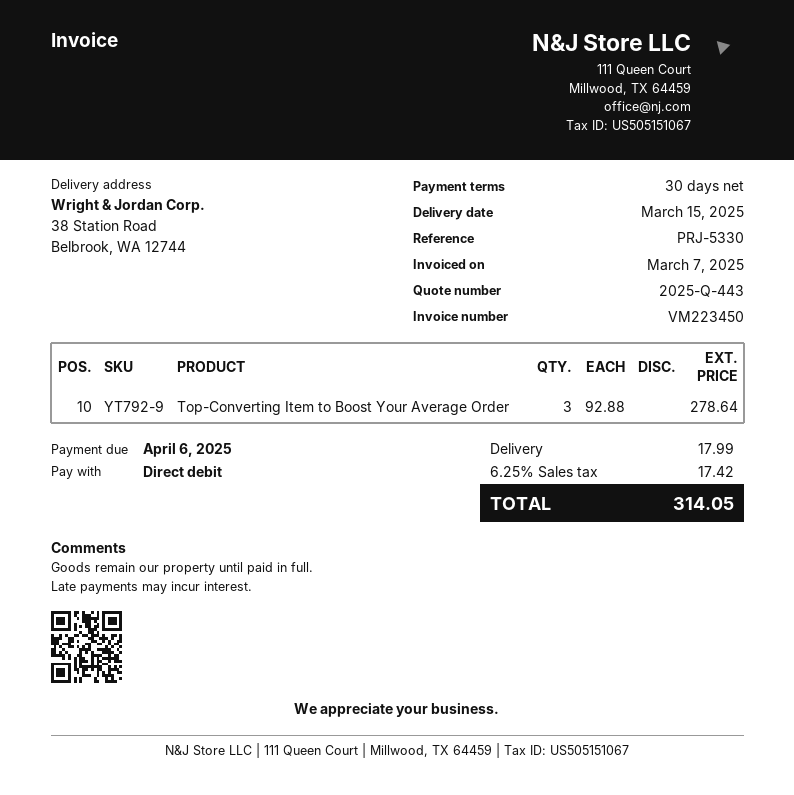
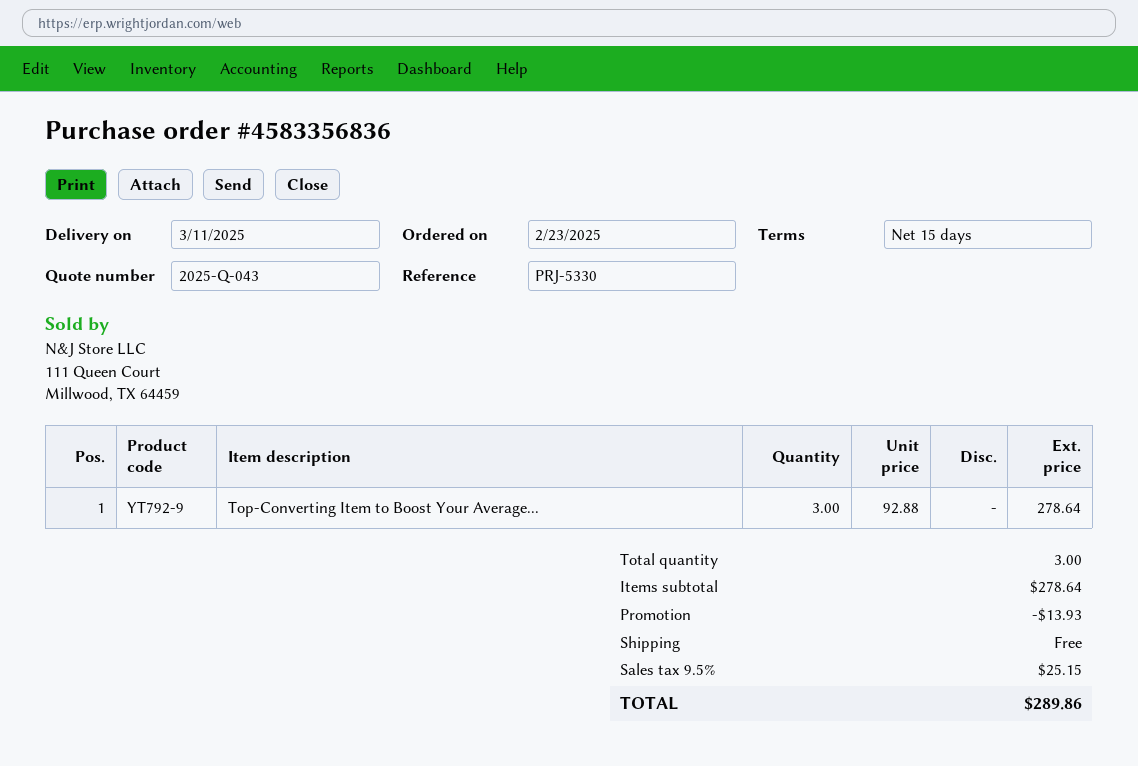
quote number: 2025-Q-443 -> 2025-Q-043
delivery date: 2025-03-15 -> 2025-03-11
payment terms: 30 days -> 15 days
discount: none -> 13.93
shipping: 17.99 -> 0.00
tax: 6.25% = 17.42 -> 9.5% = 25.15
total: 314.05 -> 289.86

